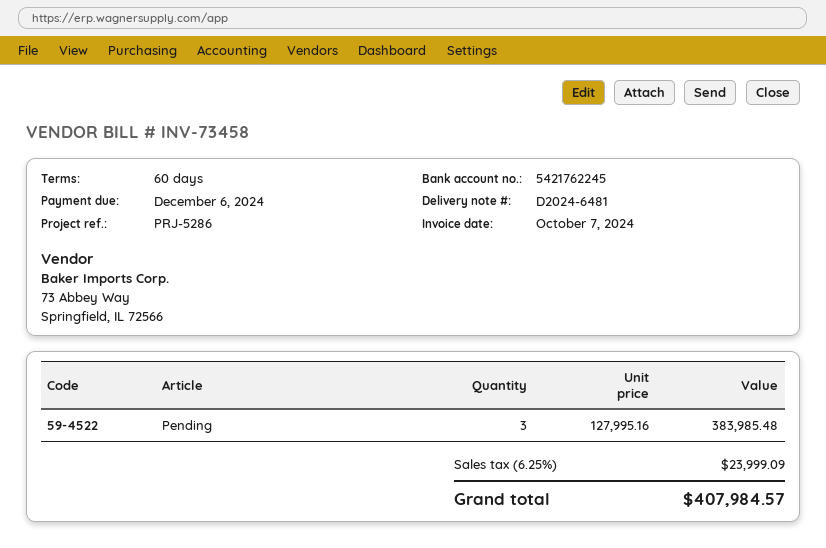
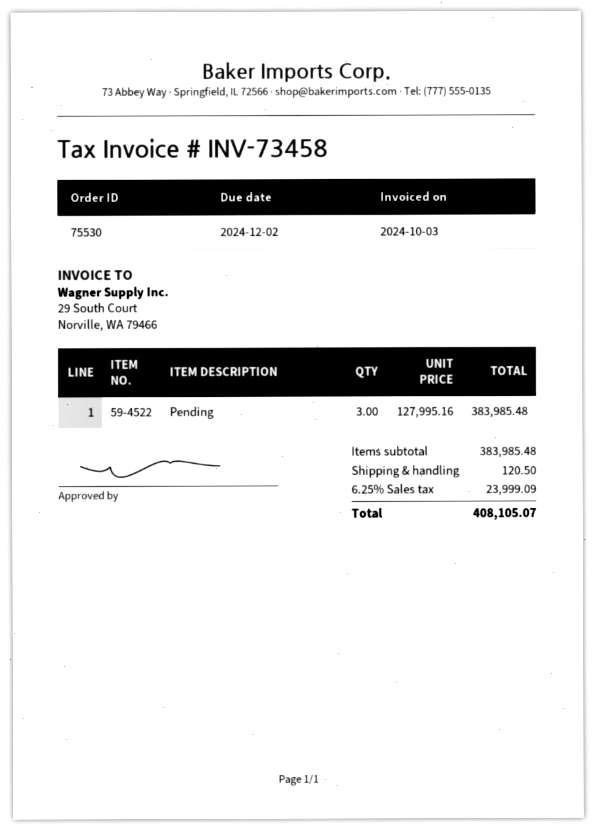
invoice date: 2024-10-07 -> 2024-10-03
due date: 2024-12-06 -> 2024-12-02
shipping: none -> 120.50
total: 407984.57 -> 408105.07

